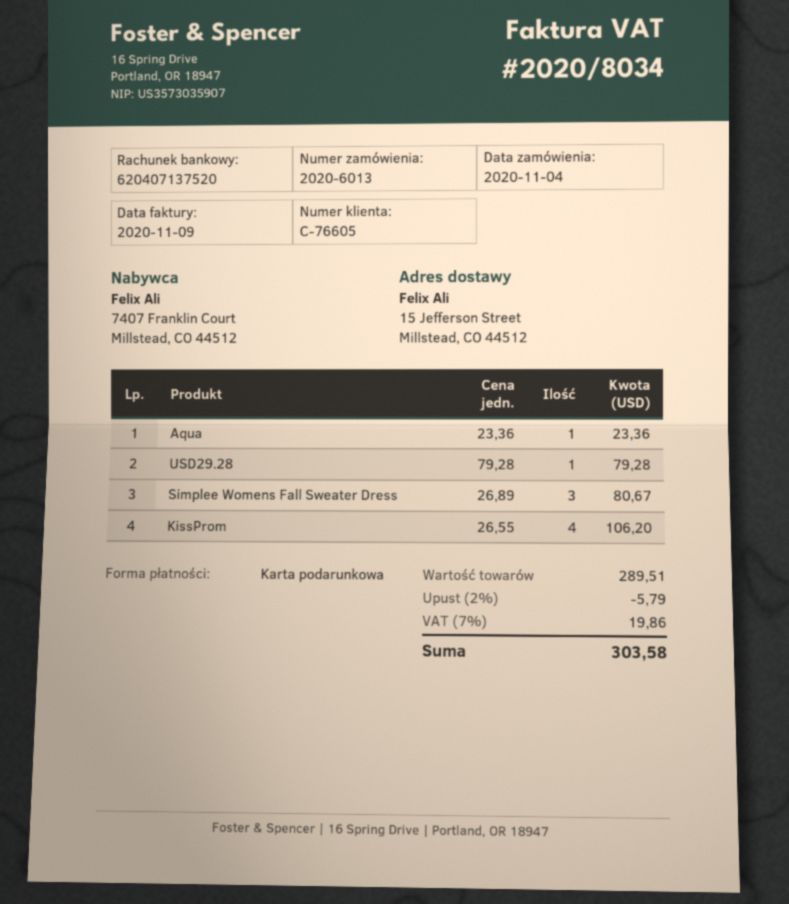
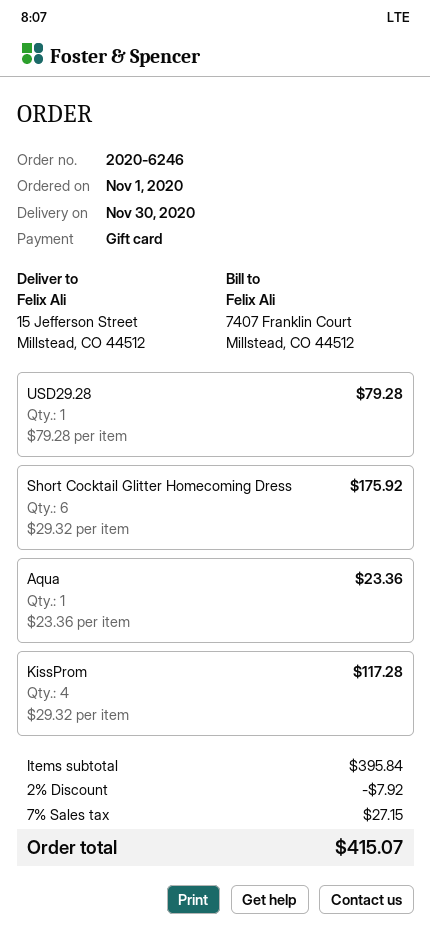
order number: 2020-6013 -> 2020-6246
order date: 2020-11-04 -> 2020-11-01
Simplee Womens Fall Sweater Dress: 3 x 26.89 = 80.67 -> none
KissProm: 4 x 26.55 = 106.20 -> 4 x 29.32 = 117.28
Short Cocktail Glitter Homecoming Dress: none -> 6 x 29.32 = 175.92
subtotal: 289.51 -> 395.84
discount: 2% = 5.79 -> 2% = 7.92
tax: 7% = 19.86 -> 7% = 27.15
total: 303.58 -> 415.07

